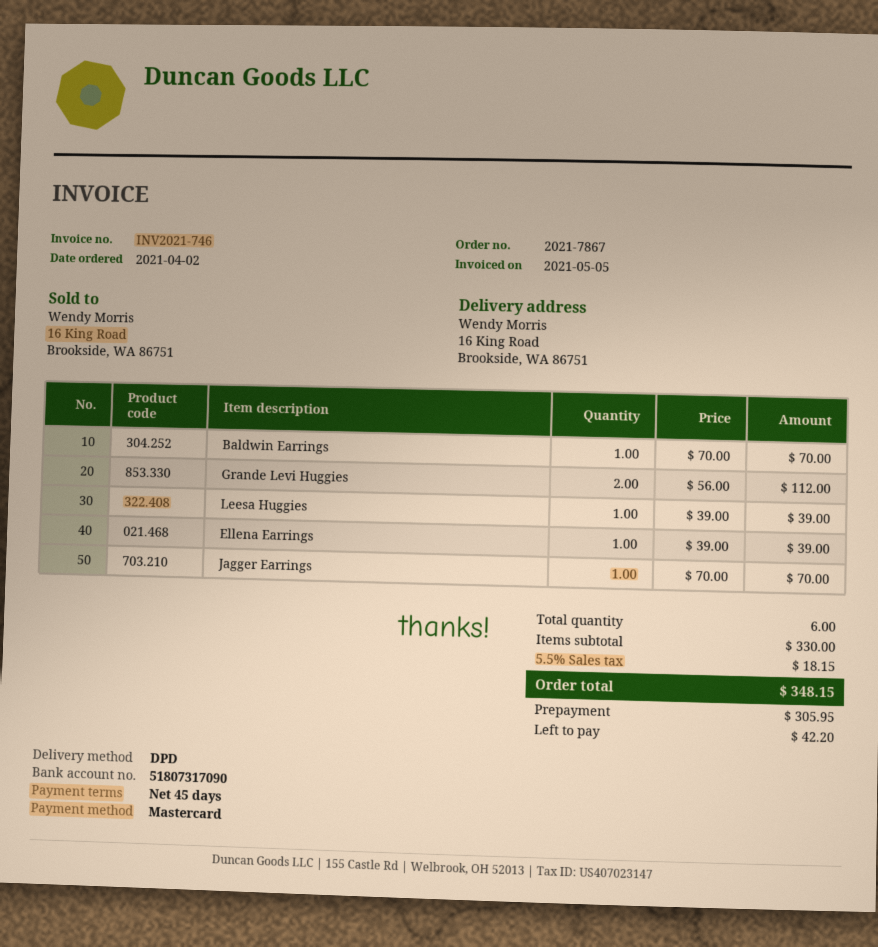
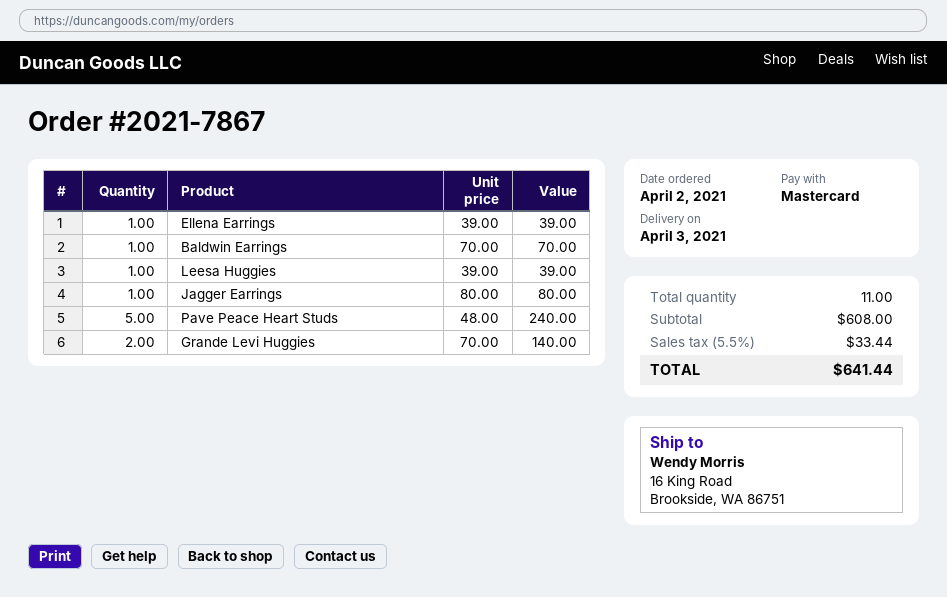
Grande Levi Huggies: 2 x 56.00 = 112.00 -> 2 x 70.00 = 140.00
Jagger Earrings: 1 x 70.00 = 70.00 -> 1 x 80.00 = 80.00
Pave Peace Heart Studs: none -> 5 x 48.00 = 240.00
total quantity: 6 -> 11
subtotal: 330.00 -> 608.00
tax: 5.5% = 18.15 -> 5.5% = 33.44
total: 348.15 -> 641.44

